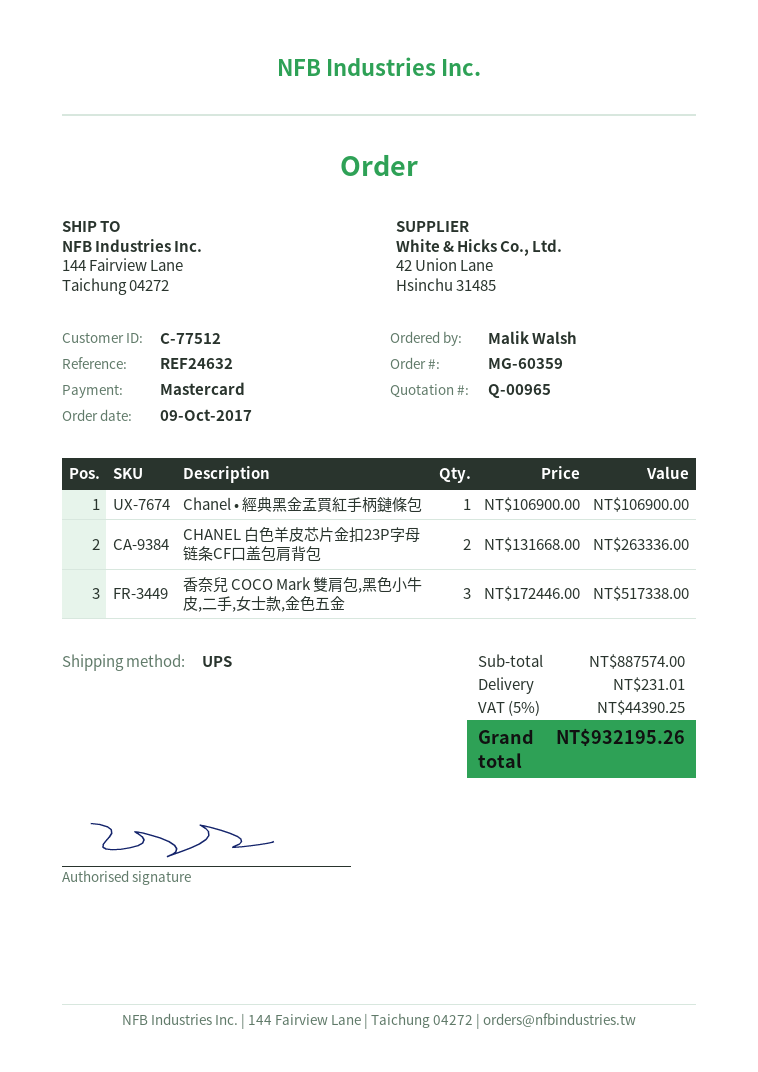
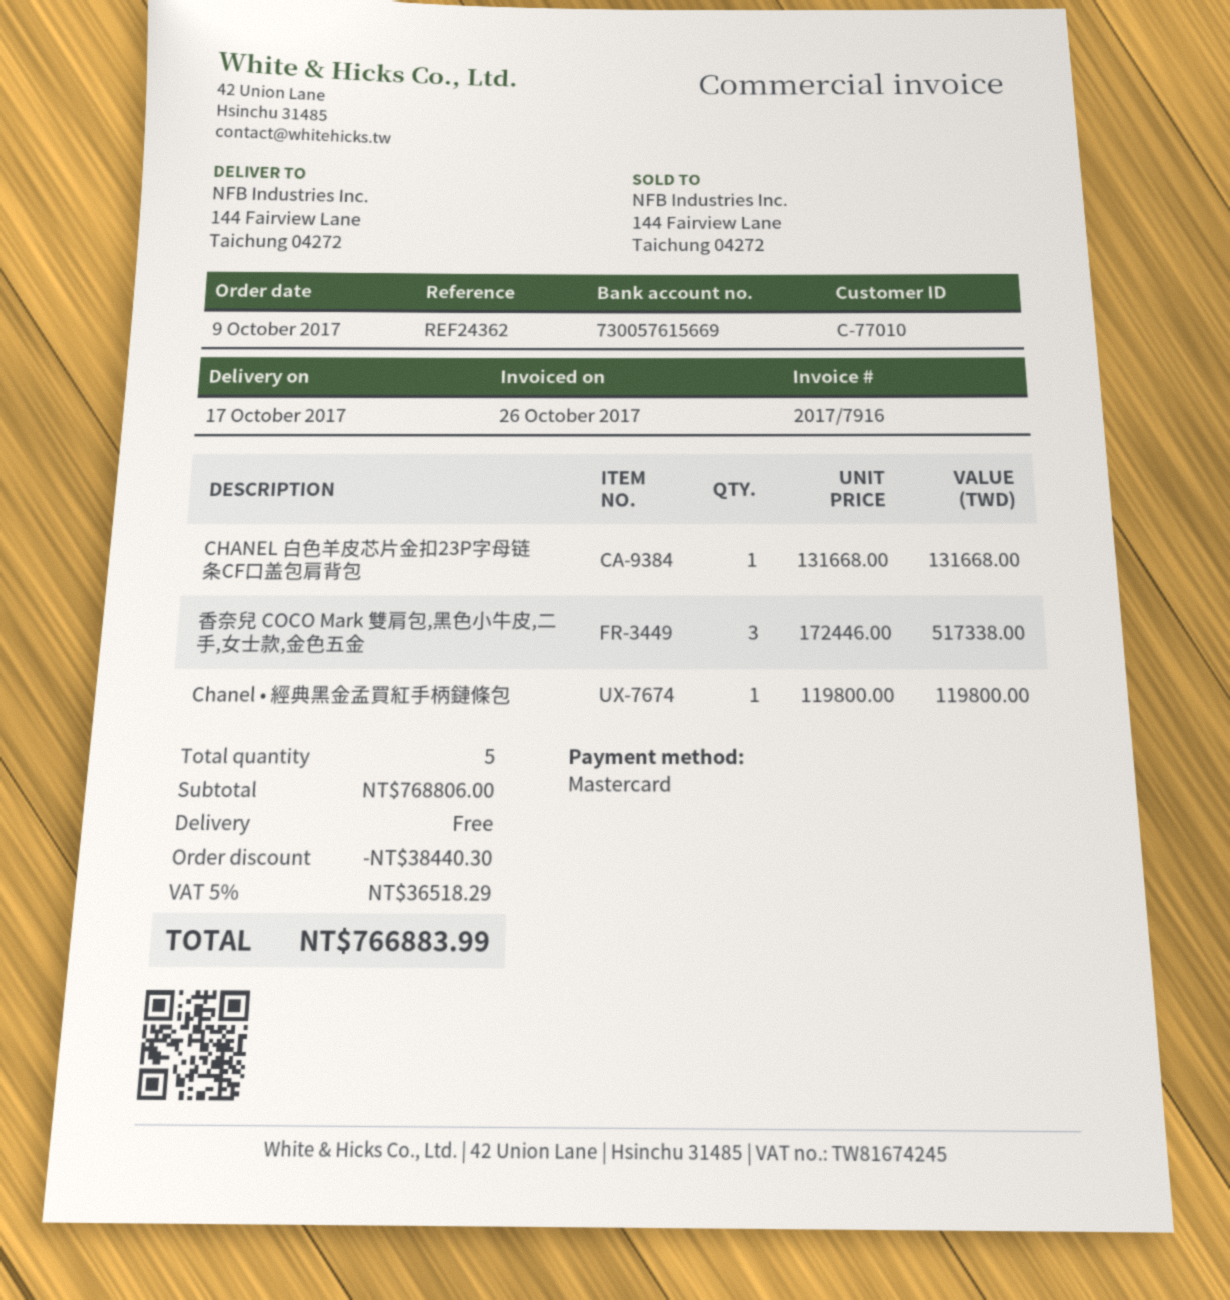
customer number: C-77512 -> C-77010
reference: REF24632 -> REF24362
Chanel • 經典黑金孟買紅手柄鏈條包: 1 x 106900.00 = 106900.00 -> 1 x 119800.00 = 119800.00
CHANEL 白色羊皮芯片金扣23P字母链条CF口盖包肩背包: 2 x 131668.00 = 263336.00 -> 1 x 131668.00 = 131668.00
subtotal: 887574.00 -> 768806.00
discount: none -> 38440.30
shipping: 231.01 -> 0.00
tax: 5% = 44390.25 -> 5% = 36518.29
total: 932195.26 -> 766883.99

